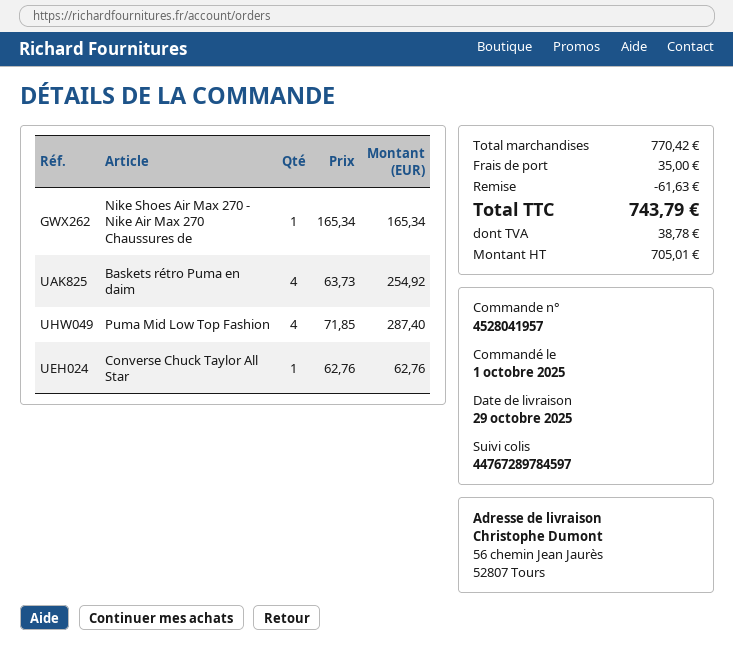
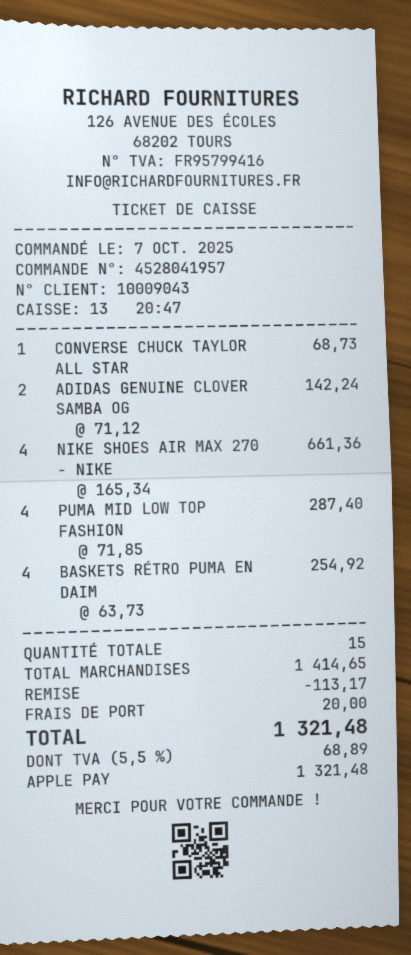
order date: 2025-10-01 -> 2025-10-07
Nike Shoes Air Max 270 - Nike Air Max 270 Chaussures de: 1 x 165.34 = 165.34 -> 4 x 165.34 = 661.36
Converse Chuck Taylor All Star: 1 x 62.76 = 62.76 -> 1 x 68.73 = 68.73
ADIDAS GENUINE CLOVER SAMBA OG: none -> 2 x 71.12 = 142.24
subtotal: 770.42 -> 1414.65
discount: 61.63 -> 113.17
shipping: 35.00 -> 20.00
tax: 38.78 -> 68.89
total: 743.79 -> 1321.48

